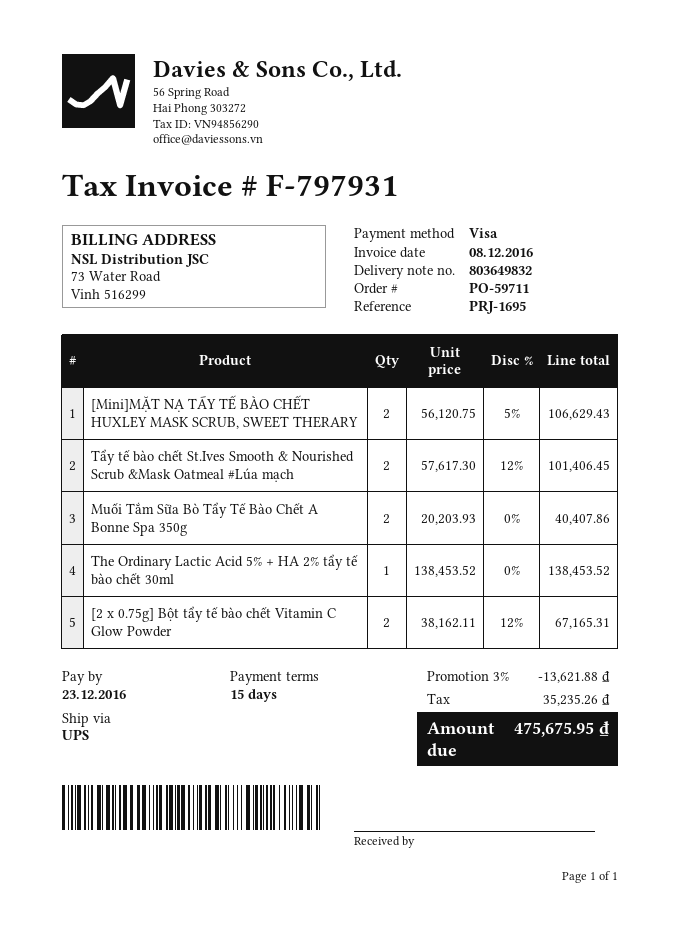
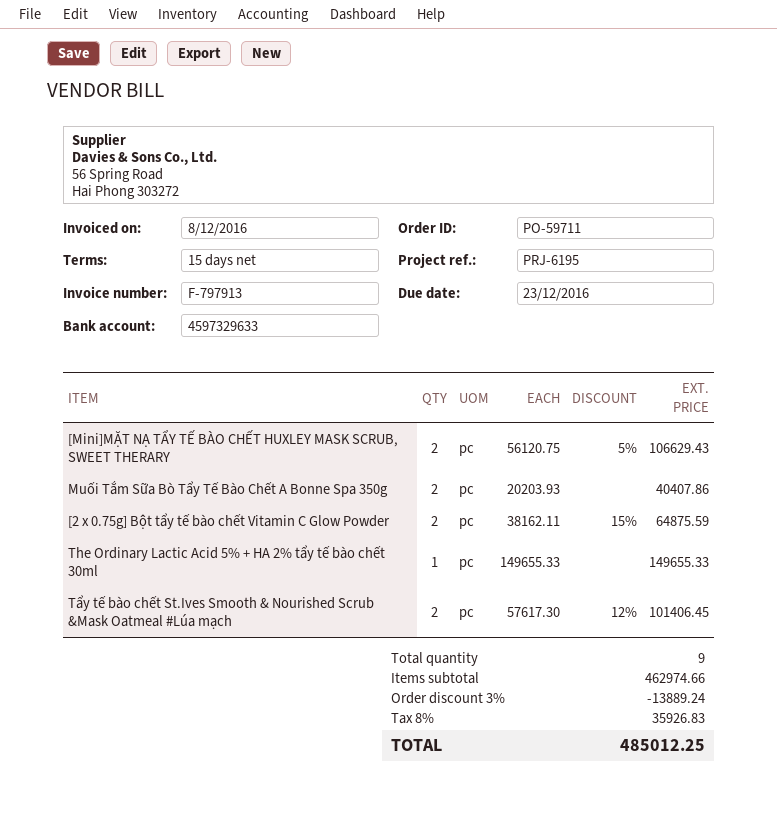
invoice number: F-797931 -> F-797913
reference: PRJ-1695 -> PRJ-6195
The Ordinary Lactic Acid 5% + HA 2% tẩy tế bào chết 30ml: 1 x 138453.52 = 138453.52 -> 1 x 149655.33 = 149655.33
[2 x 0.75g] Bột tẩy tế bào chết Vitamin C Glow Powder: 2 x 38162.11 - 12% = 67165.31 -> 2 x 38162.11 - 15% = 64875.59
discount: 3% = 13621.88 -> 3% = 13889.24
tax: 35235.26 -> 35926.83
total: 475675.95 -> 485012.25

